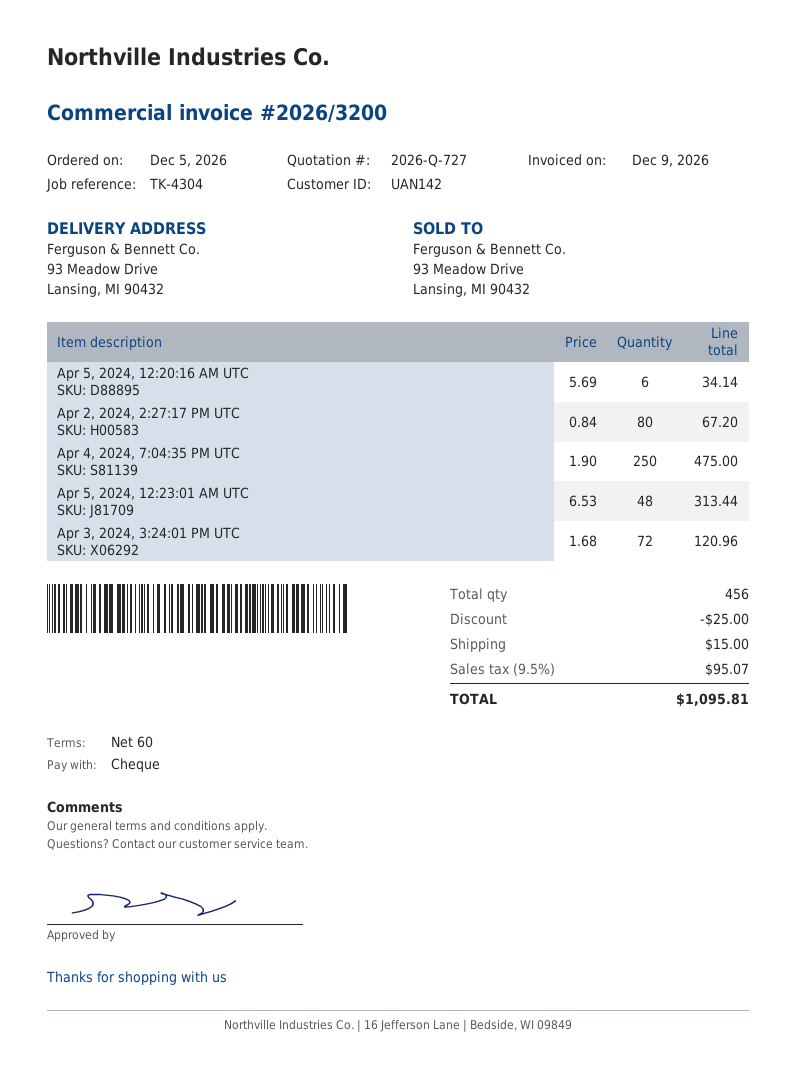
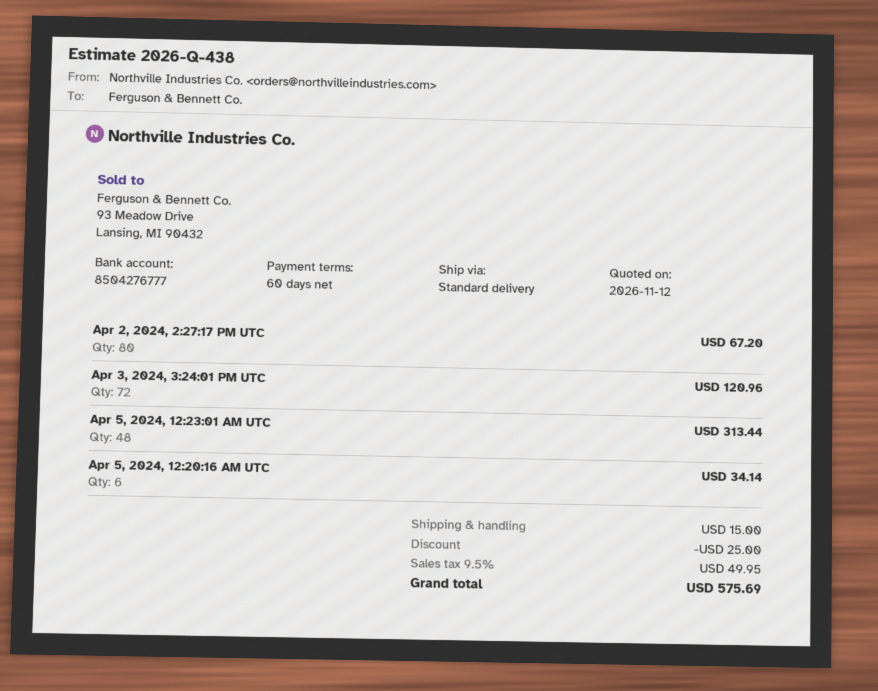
quote number: 2026-Q-727 -> 2026-Q-438
Apr 4, 2024, 7:04:35 PM UTC: 250 for 475.00 -> none
tax: 9.5% = 95.07 -> 9.5% = 49.95
total: 1095.81 -> 575.69

